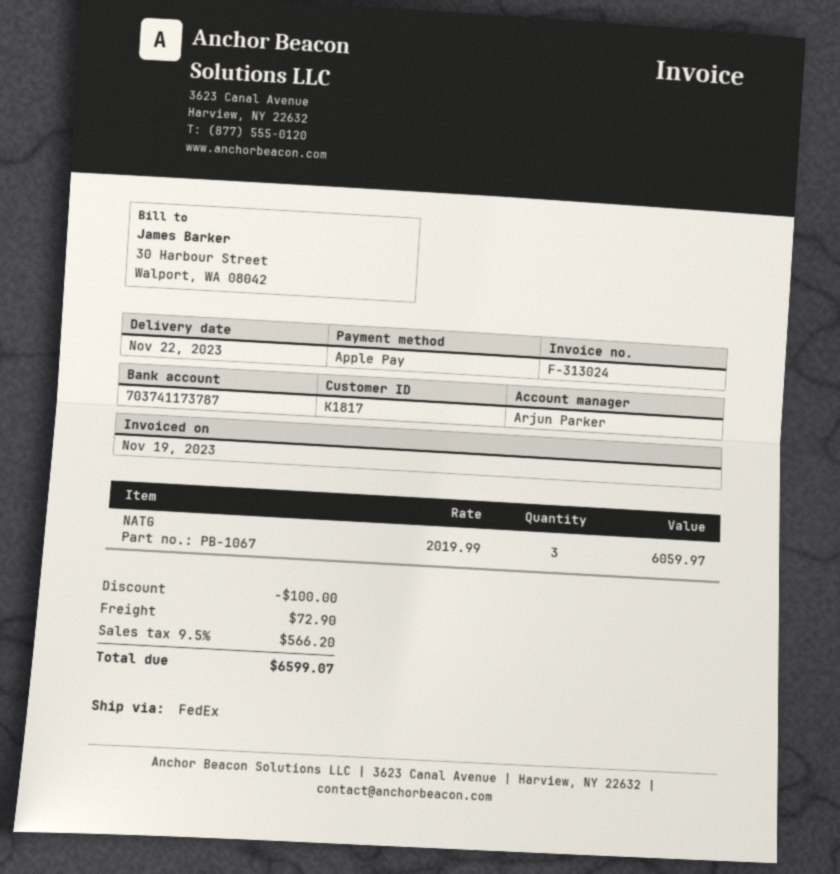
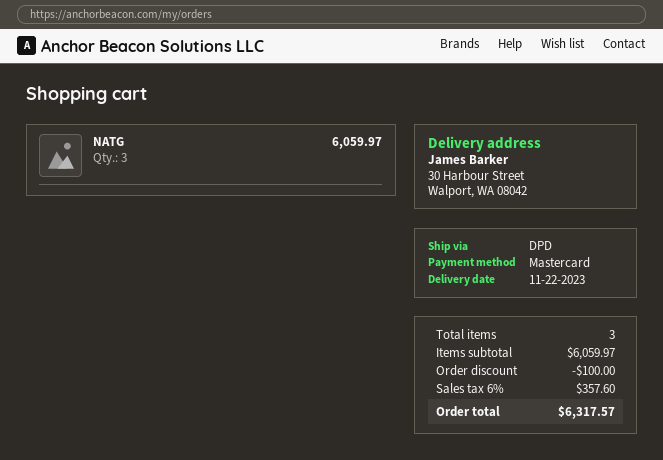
payment method: Apple Pay -> Mastercard
shipping method: FedEx -> DPD
shipping: 72.90 -> none
tax: 9.5% = 566.20 -> 6% = 357.60
total: 6599.07 -> 6317.57

